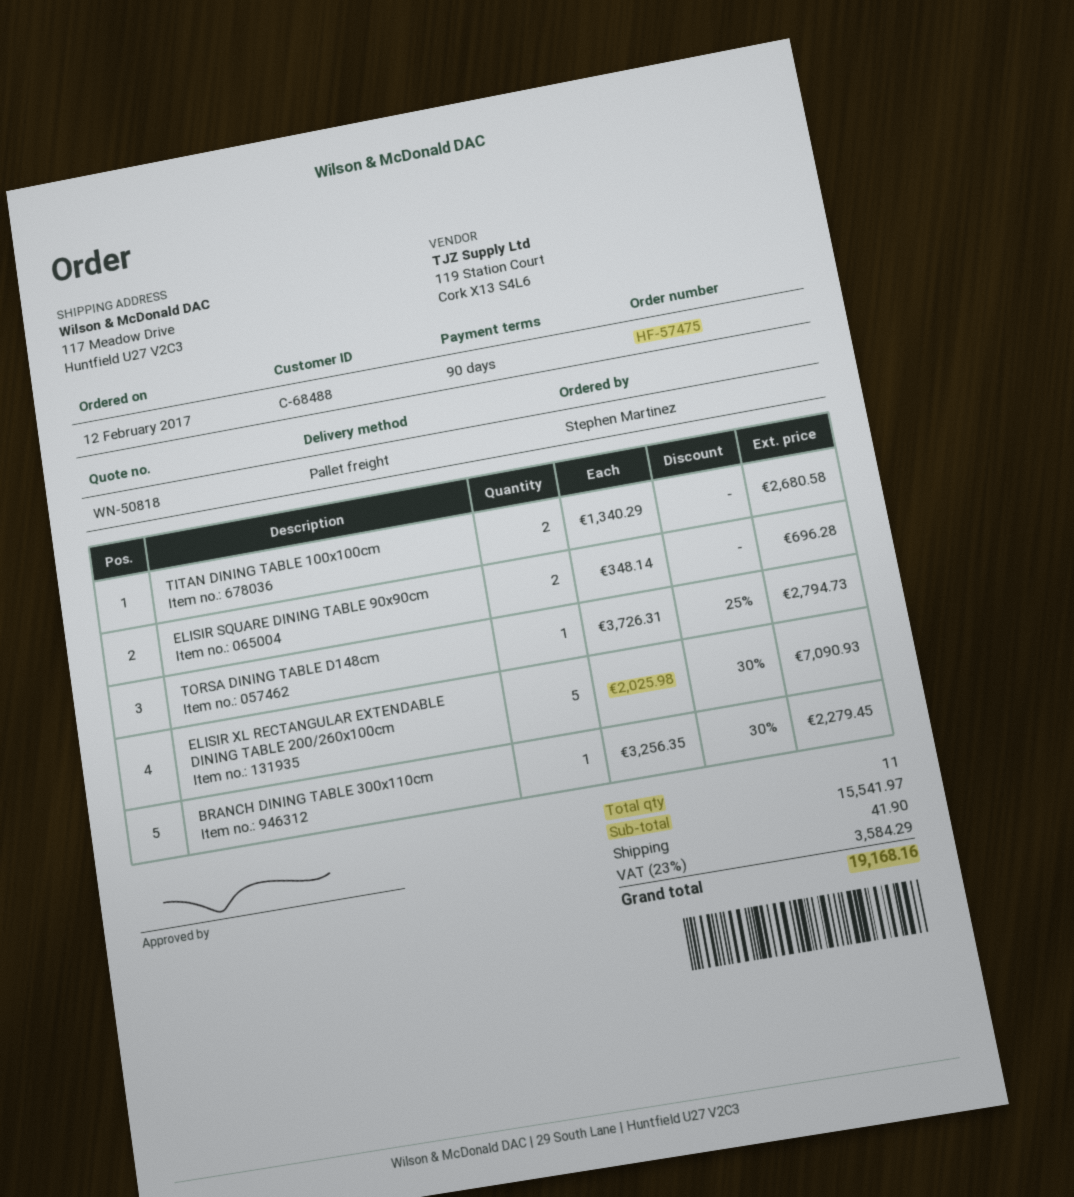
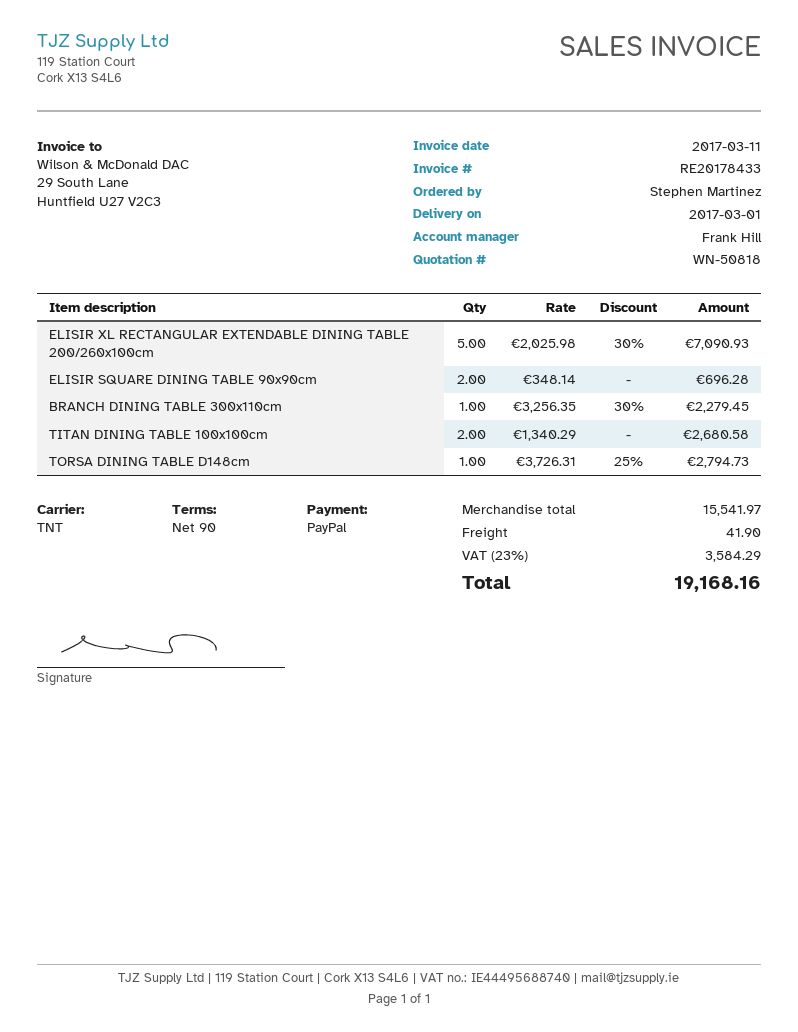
shipping method: pallet freight -> TNT

